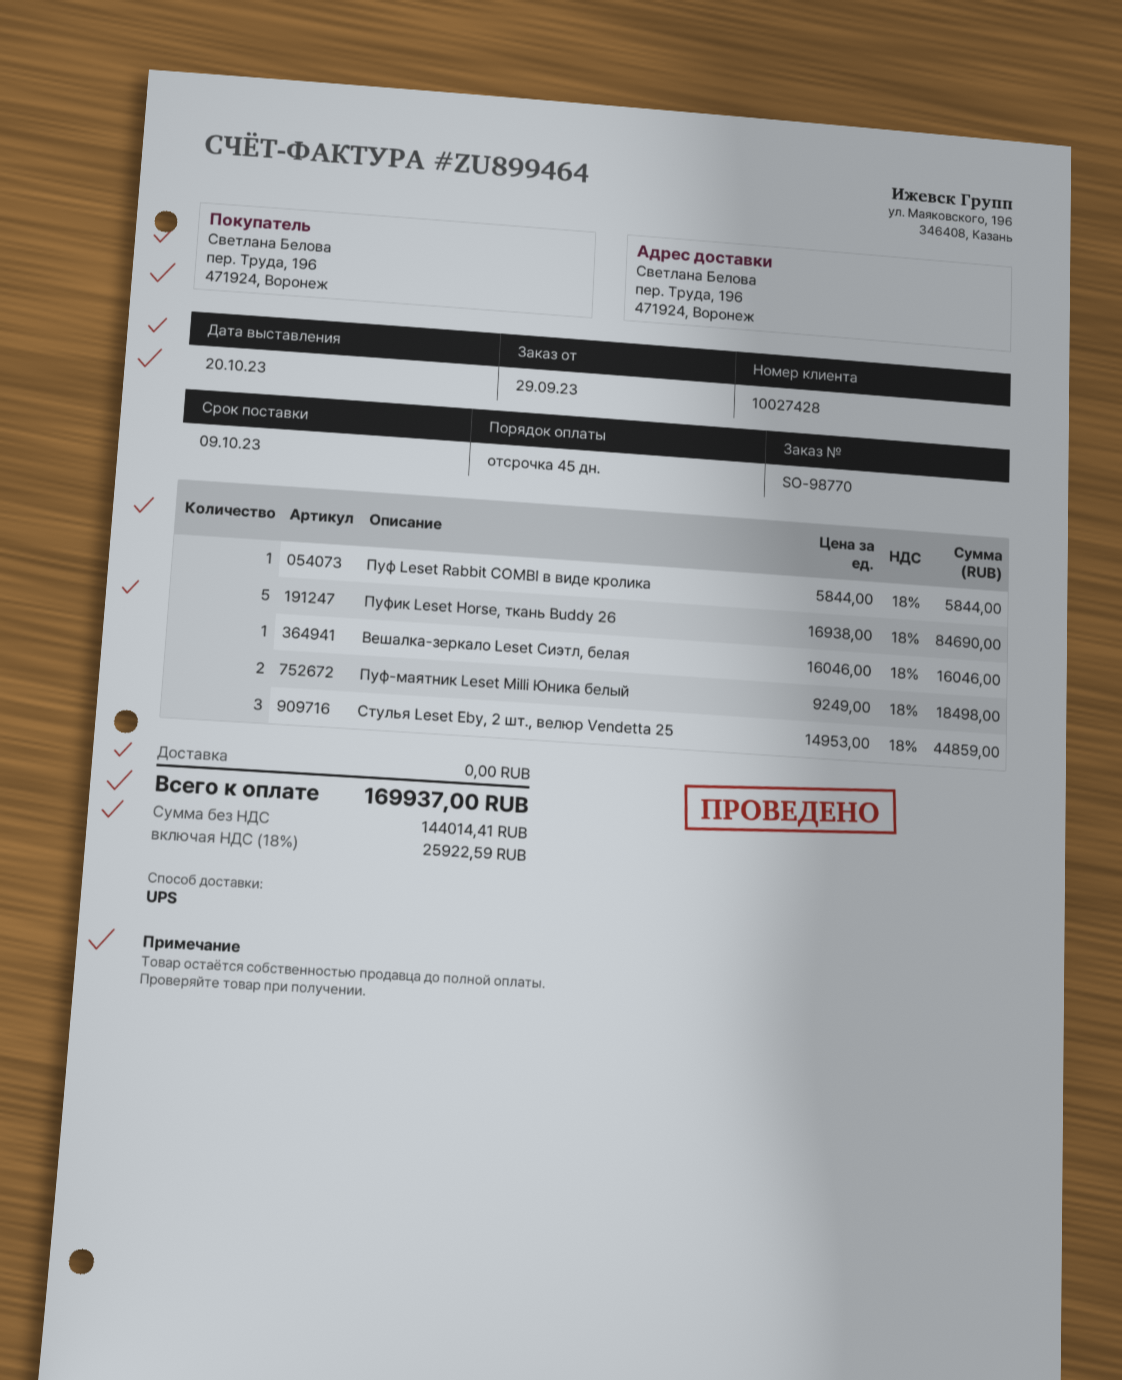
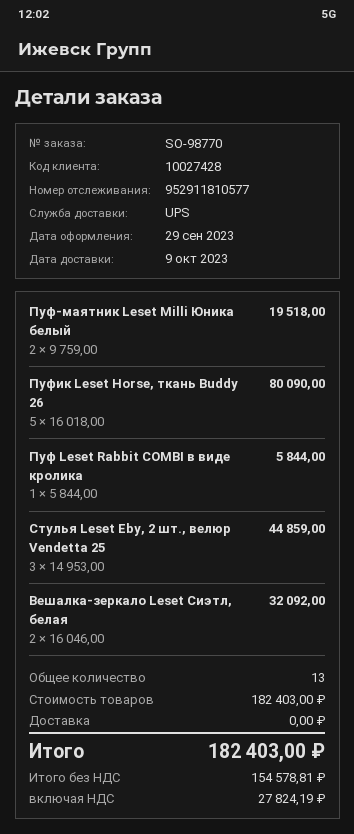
Пуфик Leset Horse, ткань Buddy 26: 5 x 16938.00 = 84690.00 -> 5 x 16018.00 = 80090.00
Вешалка-зеркало Leset Сиэтл, белая: 1 x 16046.00 = 16046.00 -> 2 x 16046.00 = 32092.00
Пуф-маятник Leset Milli Юника белый: 2 x 9249.00 = 18498.00 -> 2 x 9759.00 = 19518.00
net: 144014.41 -> 154578.81
tax: 25922.59 -> 27824.19
total: 169937.00 -> 182403.00

